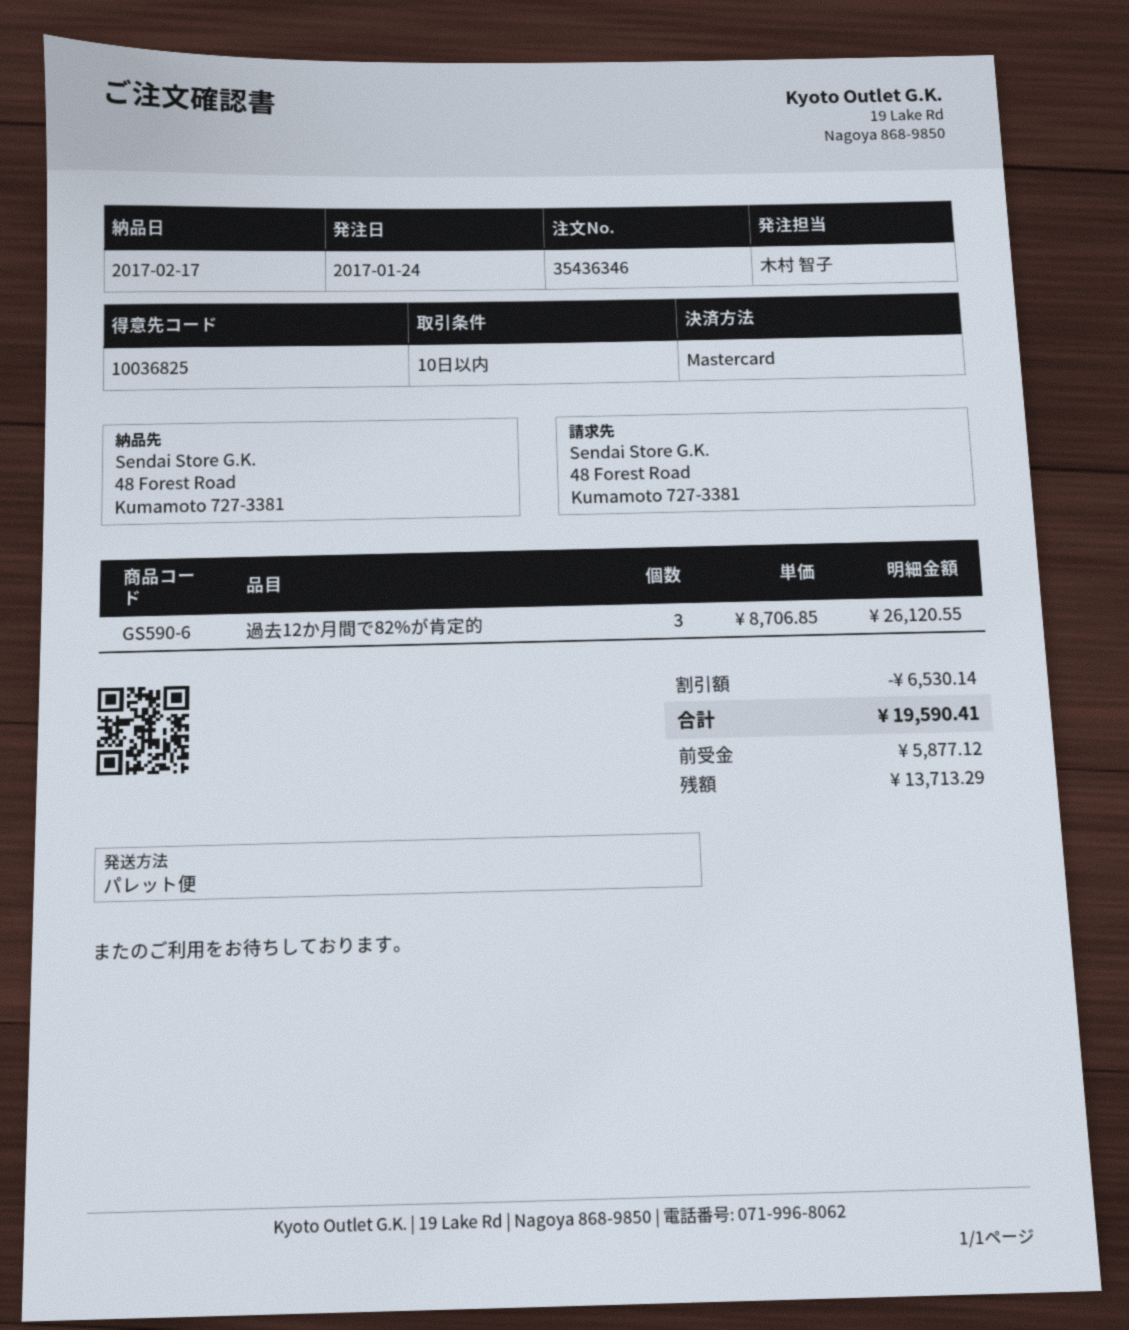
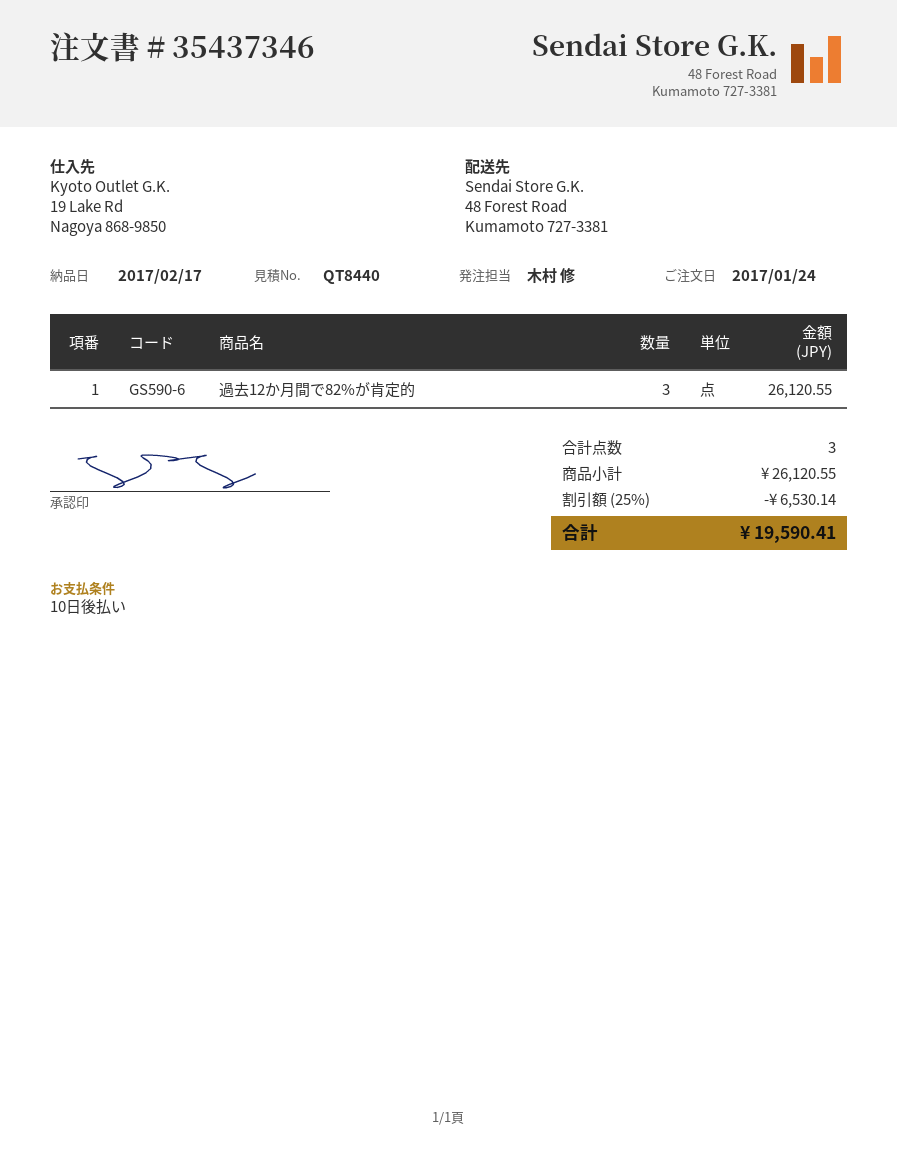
order number: 35436346 -> 35437346
ordered by: 木村 智子 -> 木村 修

